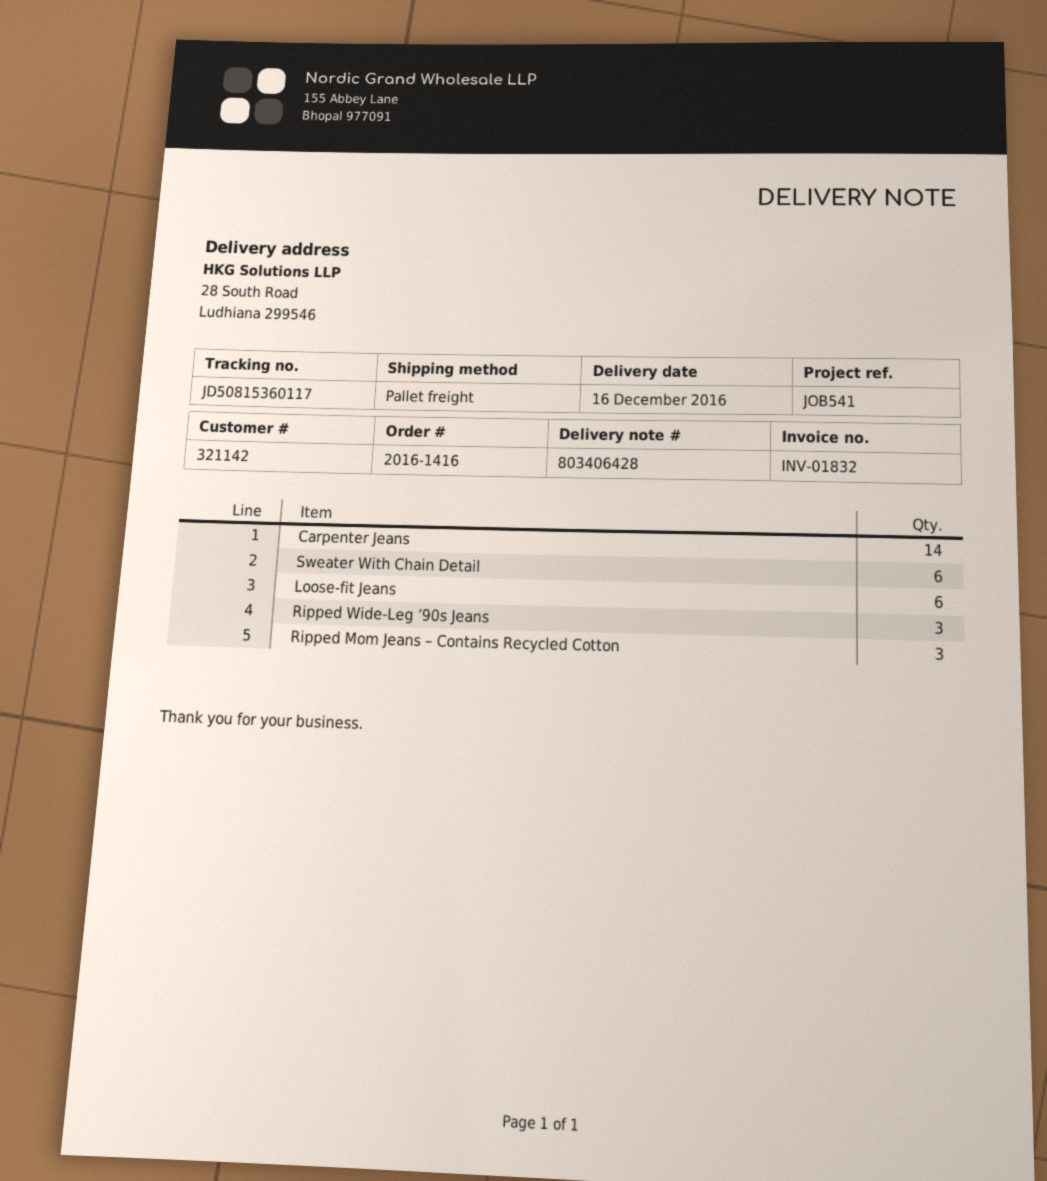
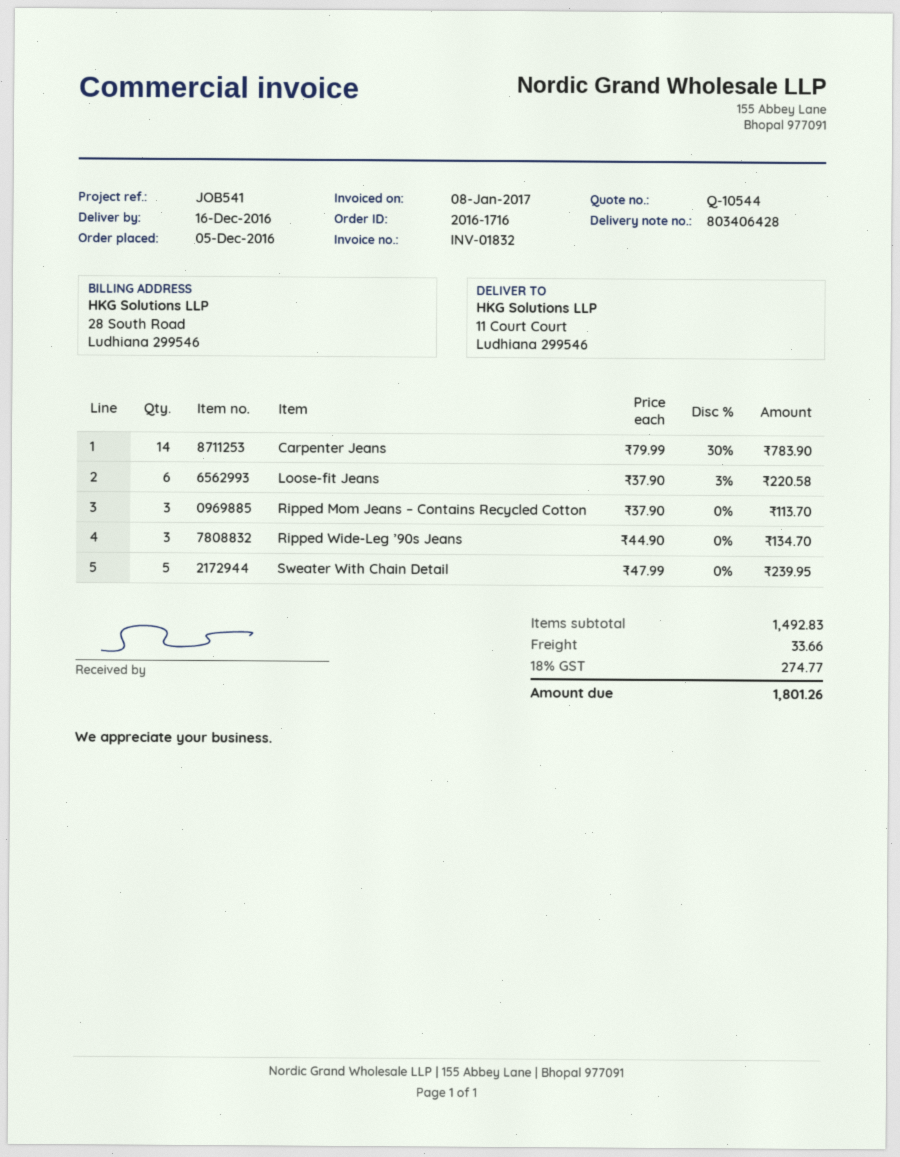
order number: 2016-1416 -> 2016-1716
ship to: 28 South Road, Ludhiana 299546 -> 11 Court Court, Ludhiana 299546
Sweater With Chain Detail: 6 -> 5

